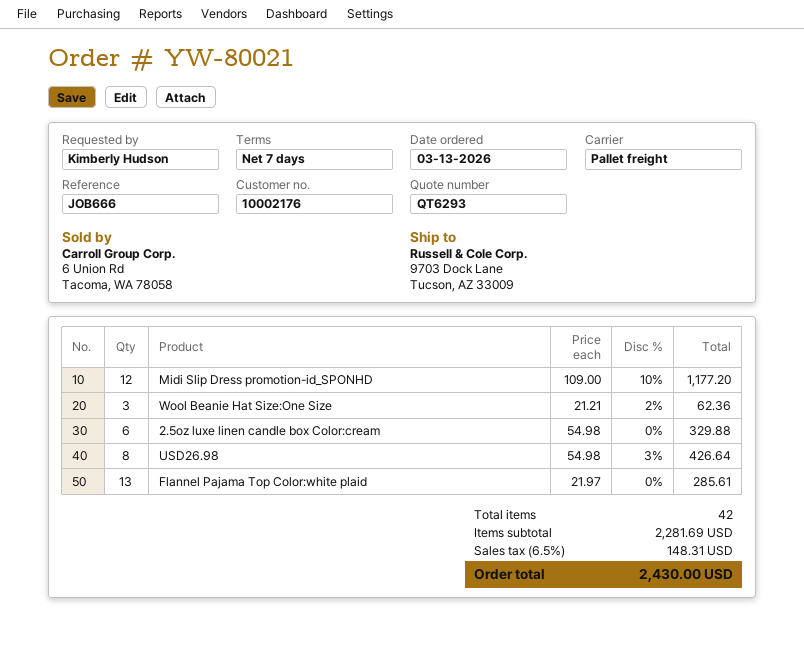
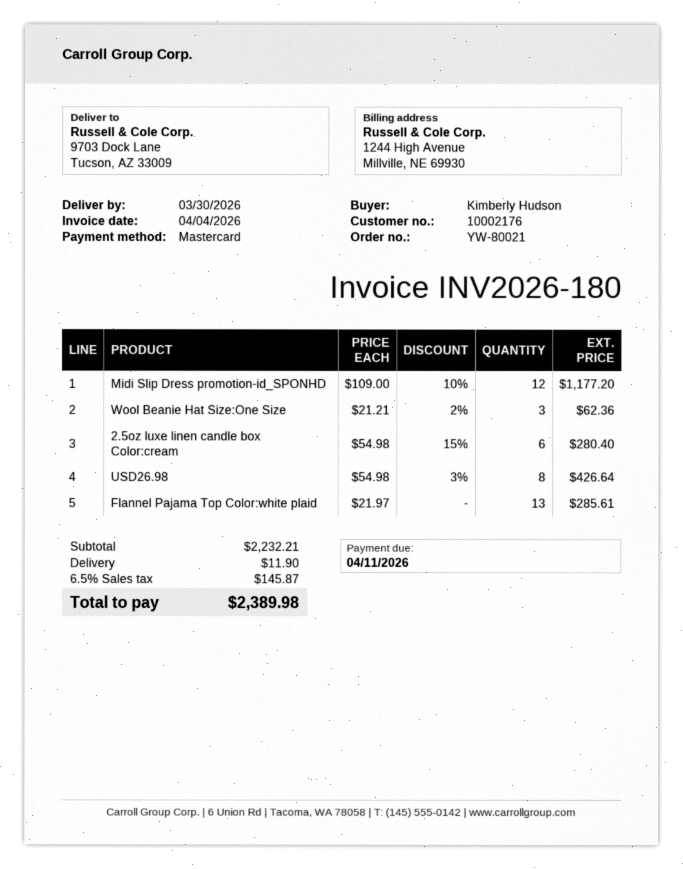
2.5oz luxe linen candle box Color:cream: 6 x 54.98 = 329.88 -> 6 x 54.98 - 15% = 280.40
subtotal: 2281.69 -> 2232.21
shipping: none -> 11.90
tax: 6.5% = 148.31 -> 6.5% = 145.87
total: 2430.00 -> 2389.98

